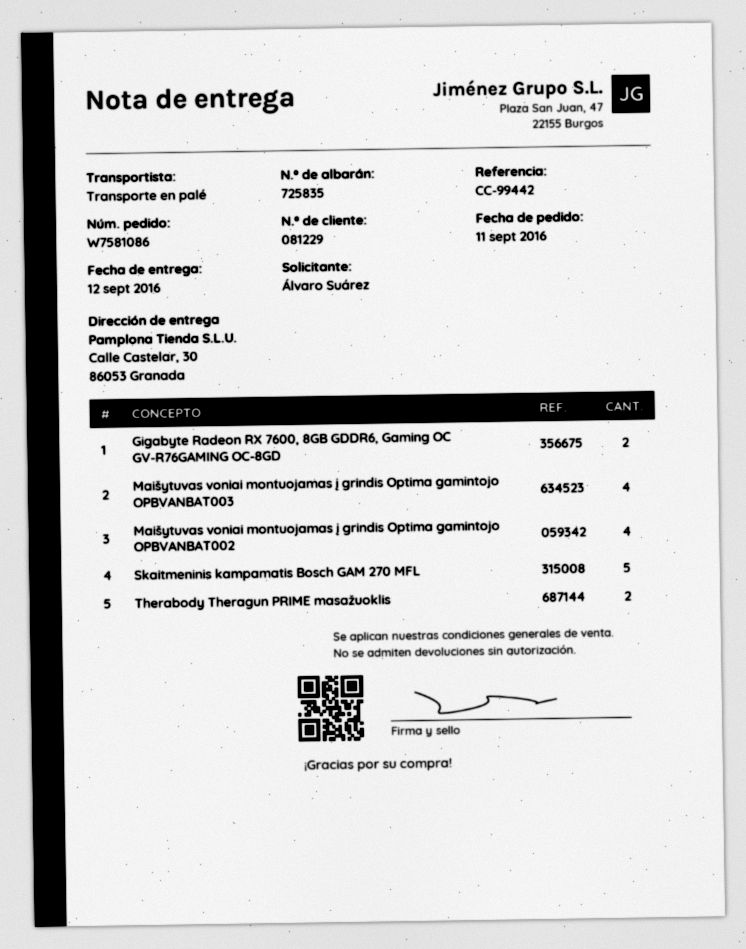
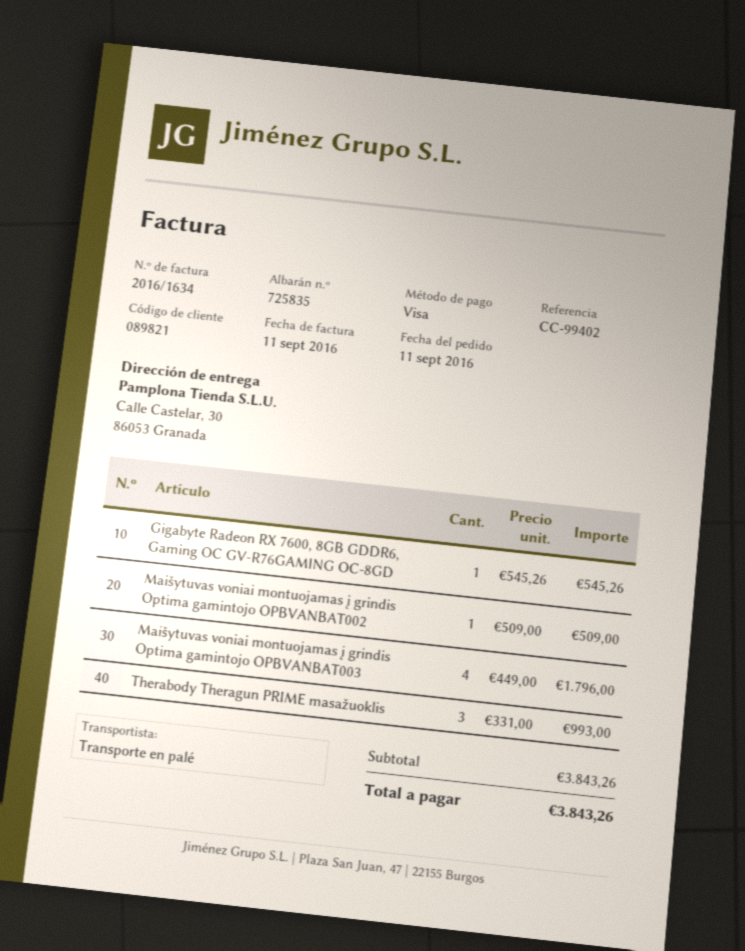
customer number: 081229 -> 089821
reference: CC-99442 -> CC-99402
Gigabyte Radeon RX 7600, 8GB GDDR6, Gaming OC GV-R76GAMING OC-8GD: 2 -> 1
Maišytuvas voniai montuojamas į grindis Optima gamintojo OPBVANBAT002: 4 -> 1
Skaitmeninis kampamatis Bosch GAM 270 MFL: 5 -> none
Therabody Theragun PRIME masažuoklis: 2 -> 3

